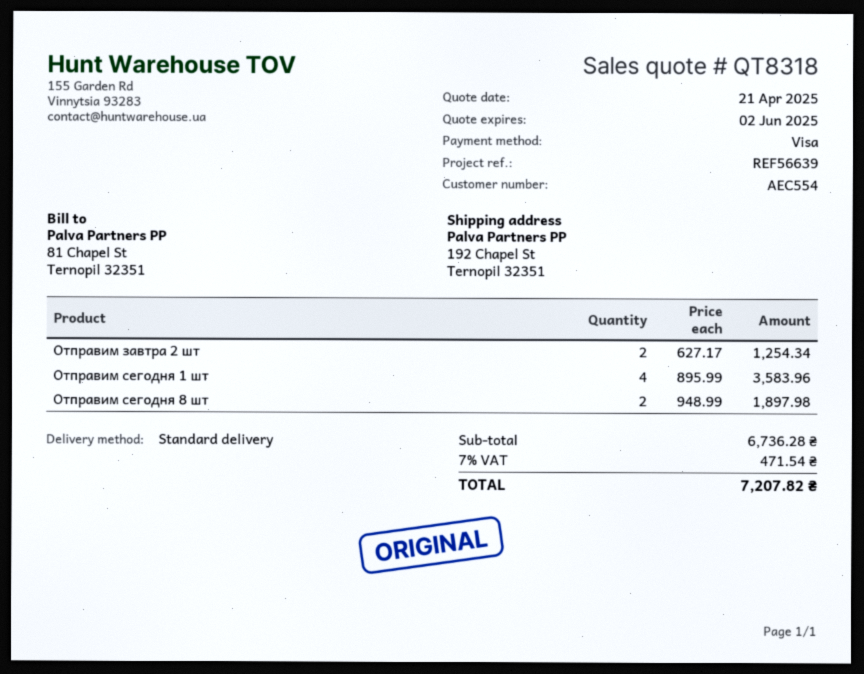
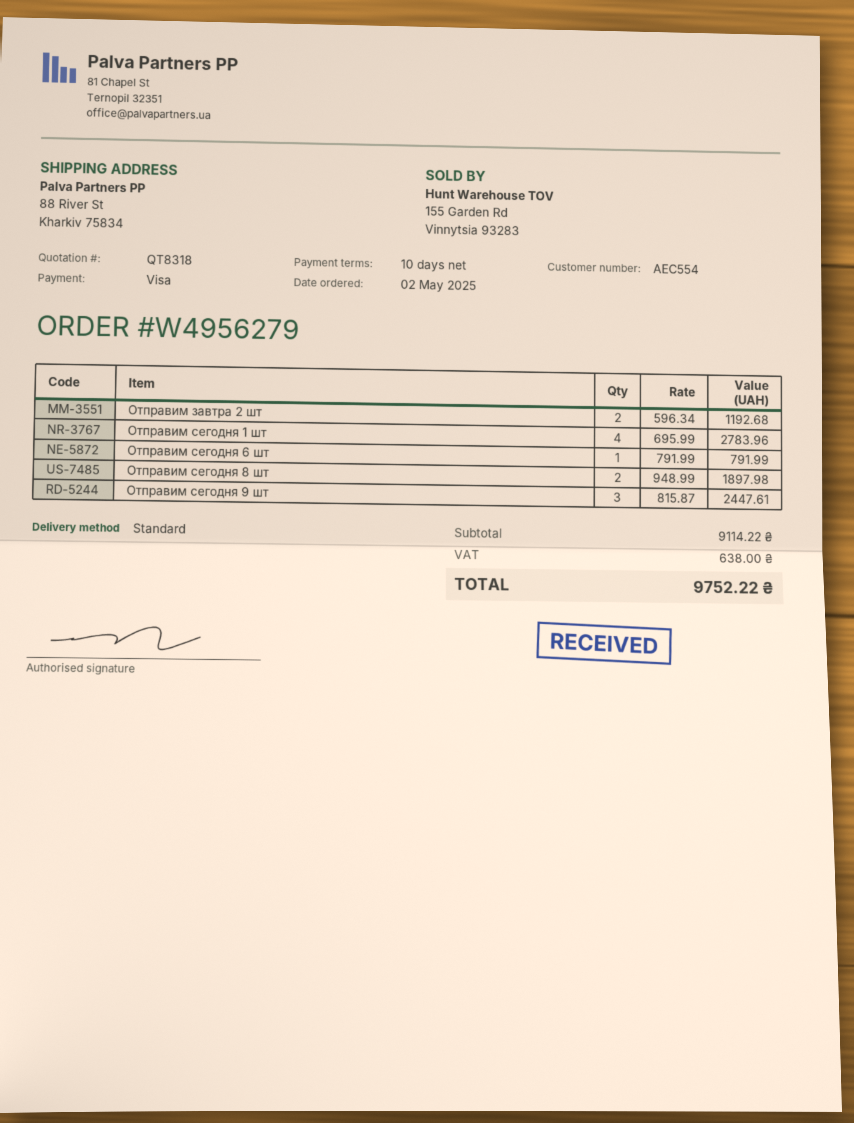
ship to: 192 Chapel St, Ternopil 32351 -> 88 River St, Kharkiv 75834
Отправим завтра 2 шт: 2 x 627.17 = 1254.34 -> 2 x 596.34 = 1192.68
Отправим сегодня 1 шт: 4 x 895.99 = 3583.96 -> 4 x 695.99 = 2783.96
Отправим сегодня 6 шт: none -> 1 x 791.99 = 791.99
Отправим сегодня 9 шт: none -> 3 x 815.87 = 2447.61
subtotal: 6736.28 -> 9114.22
tax: 471.54 -> 638.00
total: 7207.82 -> 9752.22

